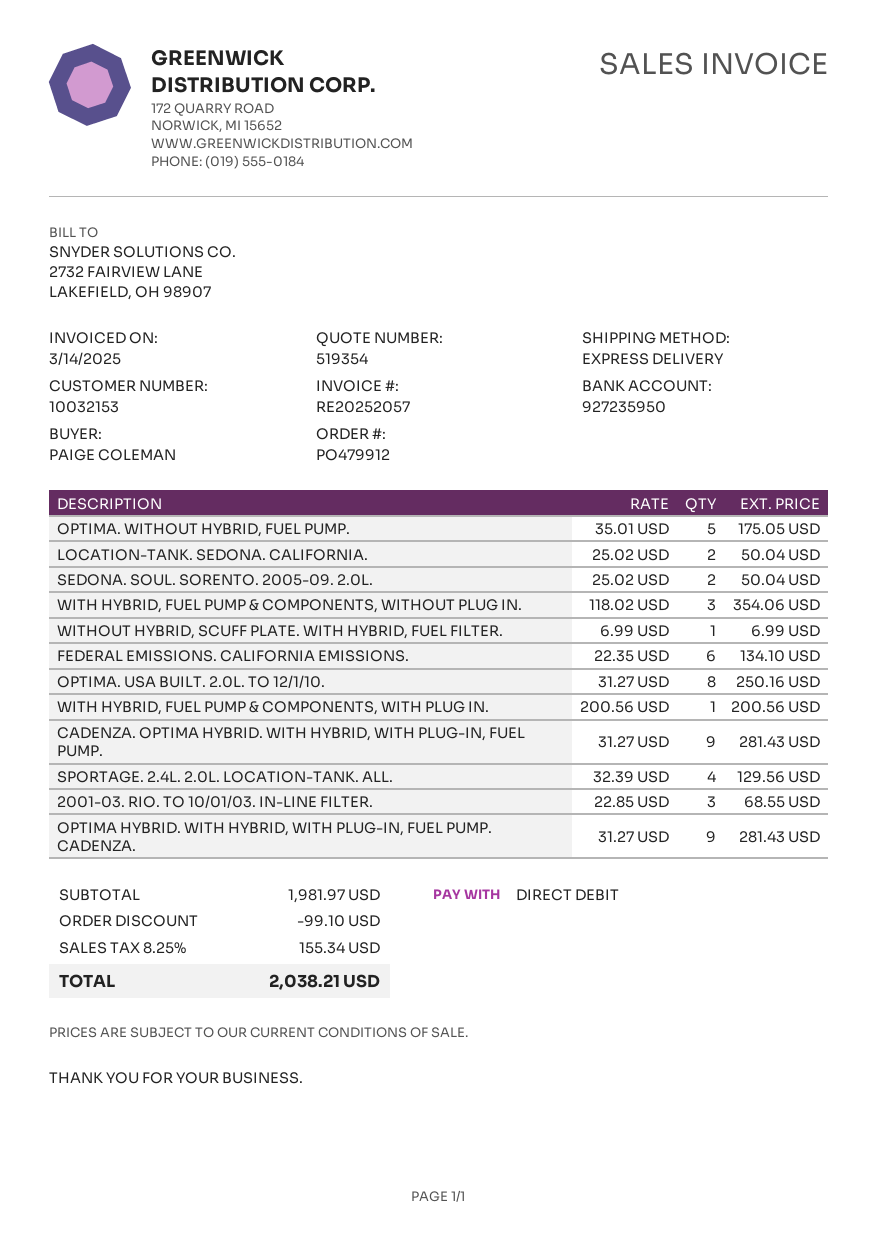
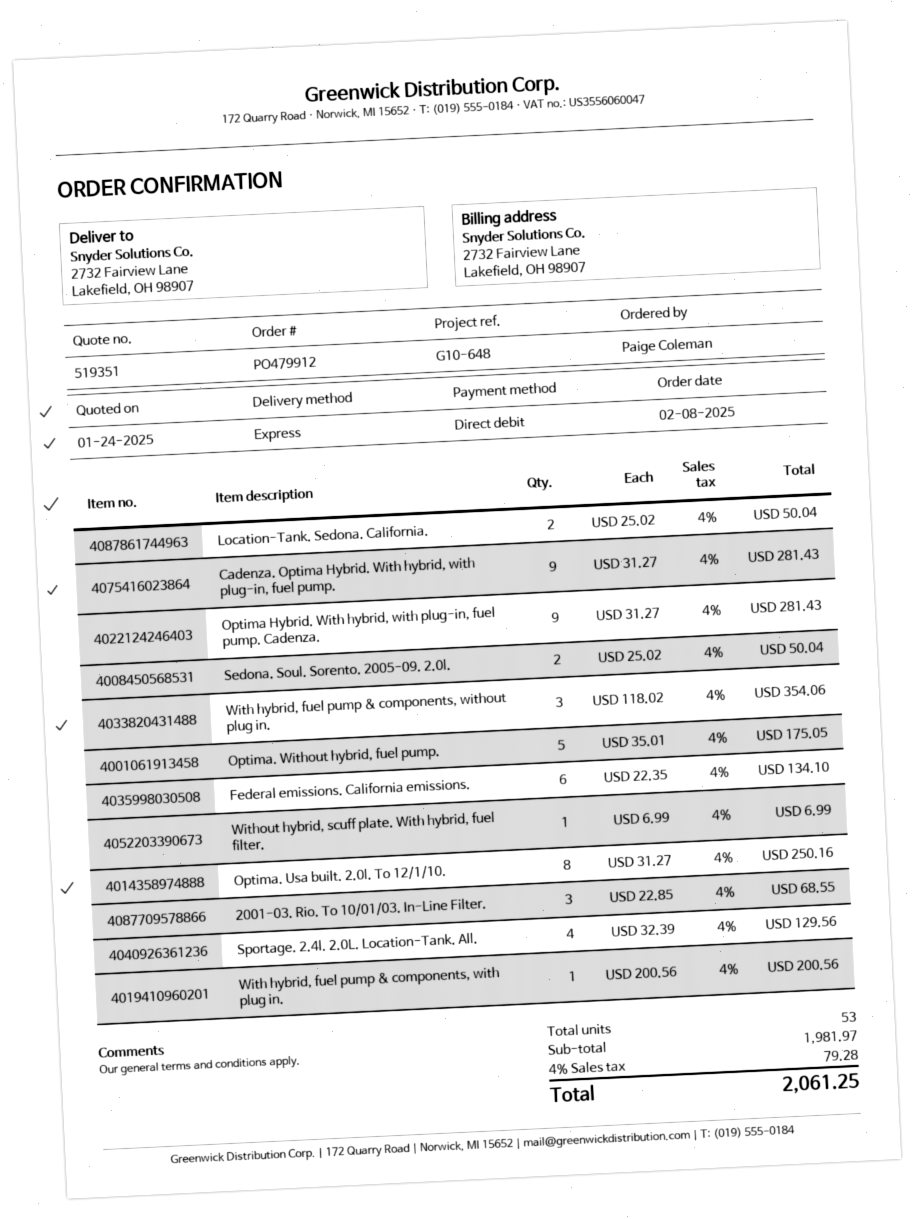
quote number: 519354 -> 519351
discount: 99.10 -> none
tax: 8.25% = 155.34 -> 4% = 79.28
total: 2038.21 -> 2061.25

